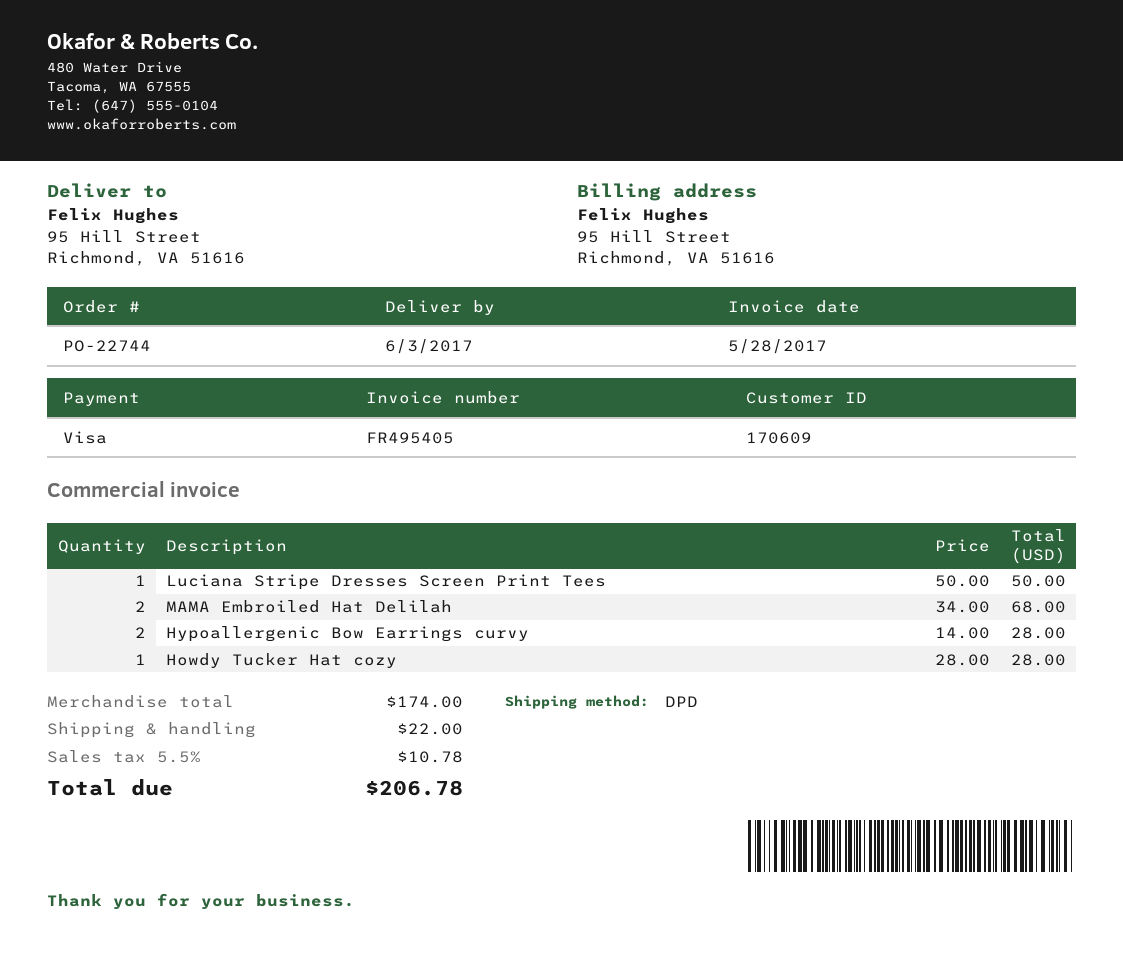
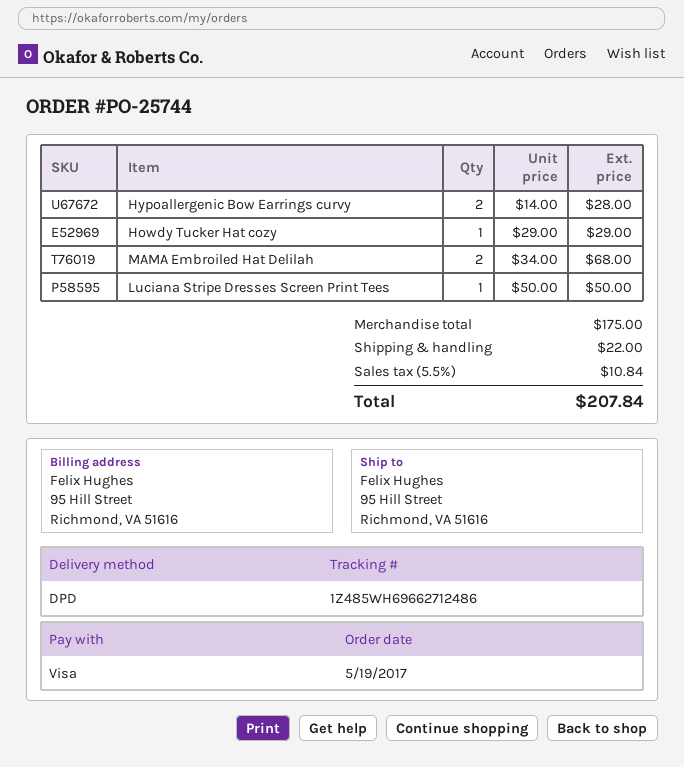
order number: PO-22744 -> PO-25744
Howdy Tucker Hat cozy: 1 x 28.00 = 28.00 -> 1 x 29.00 = 29.00
subtotal: 174.00 -> 175.00
tax: 5.5% = 10.78 -> 5.5% = 10.84
total: 206.78 -> 207.84

